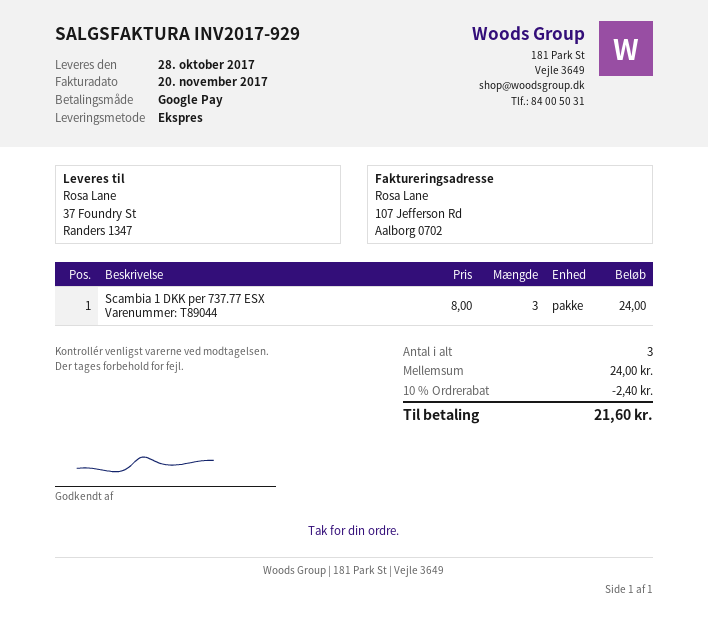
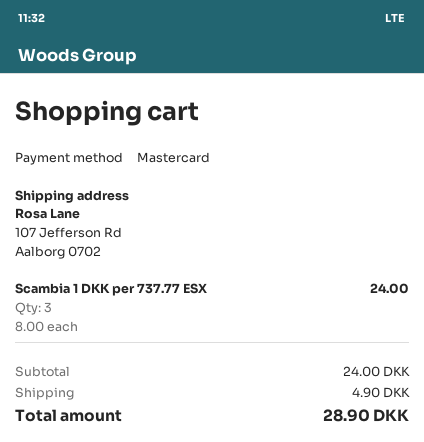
payment method: Google Pay -> Mastercard
ship to: 37 Foundry St, Randers 1347 -> 107 Jefferson Rd, Aalborg 0702
discount: 10% = 2.40 -> none
shipping: none -> 4.90
total: 21.60 -> 28.90

